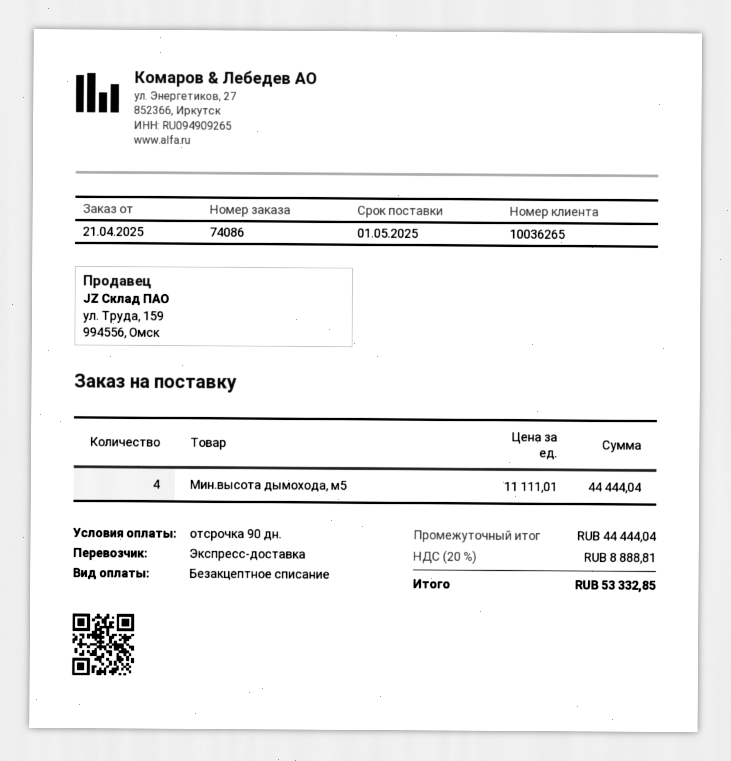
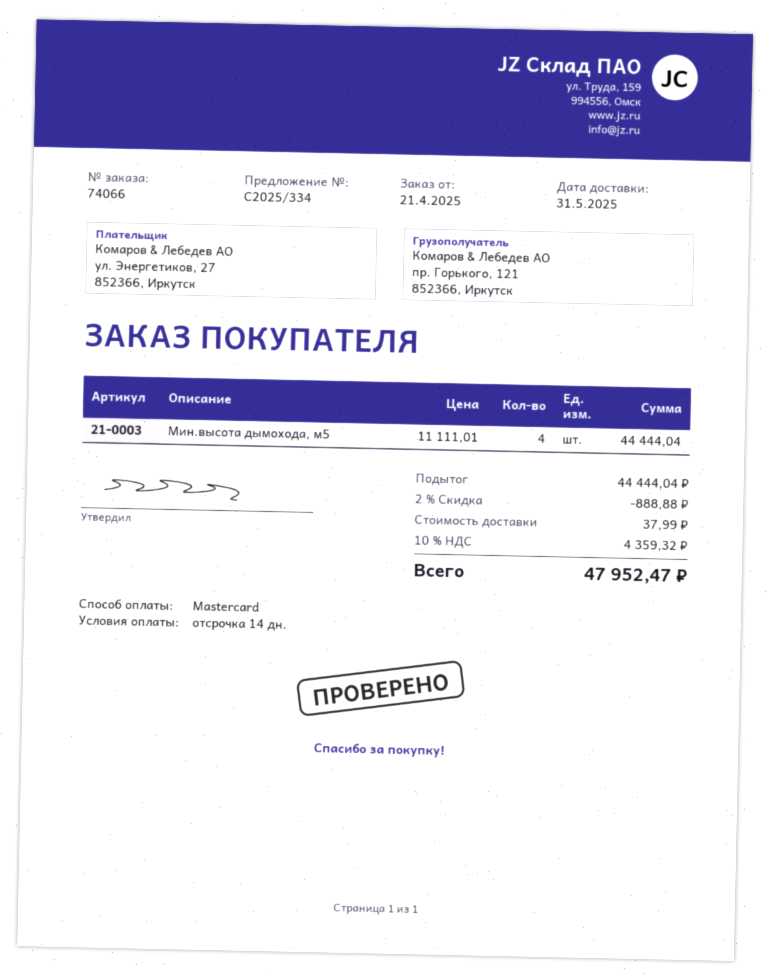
order number: 74086 -> 74066
delivery date: 2025-05-01 -> 2025-05-31
payment terms: 90 days -> 14 days
payment method: direct debit -> Mastercard
discount: none -> 2% = 888.88
shipping: none -> 37.99
tax: 20% = 8888.81 -> 10% = 4359.32
total: 53332.85 -> 47952.47

